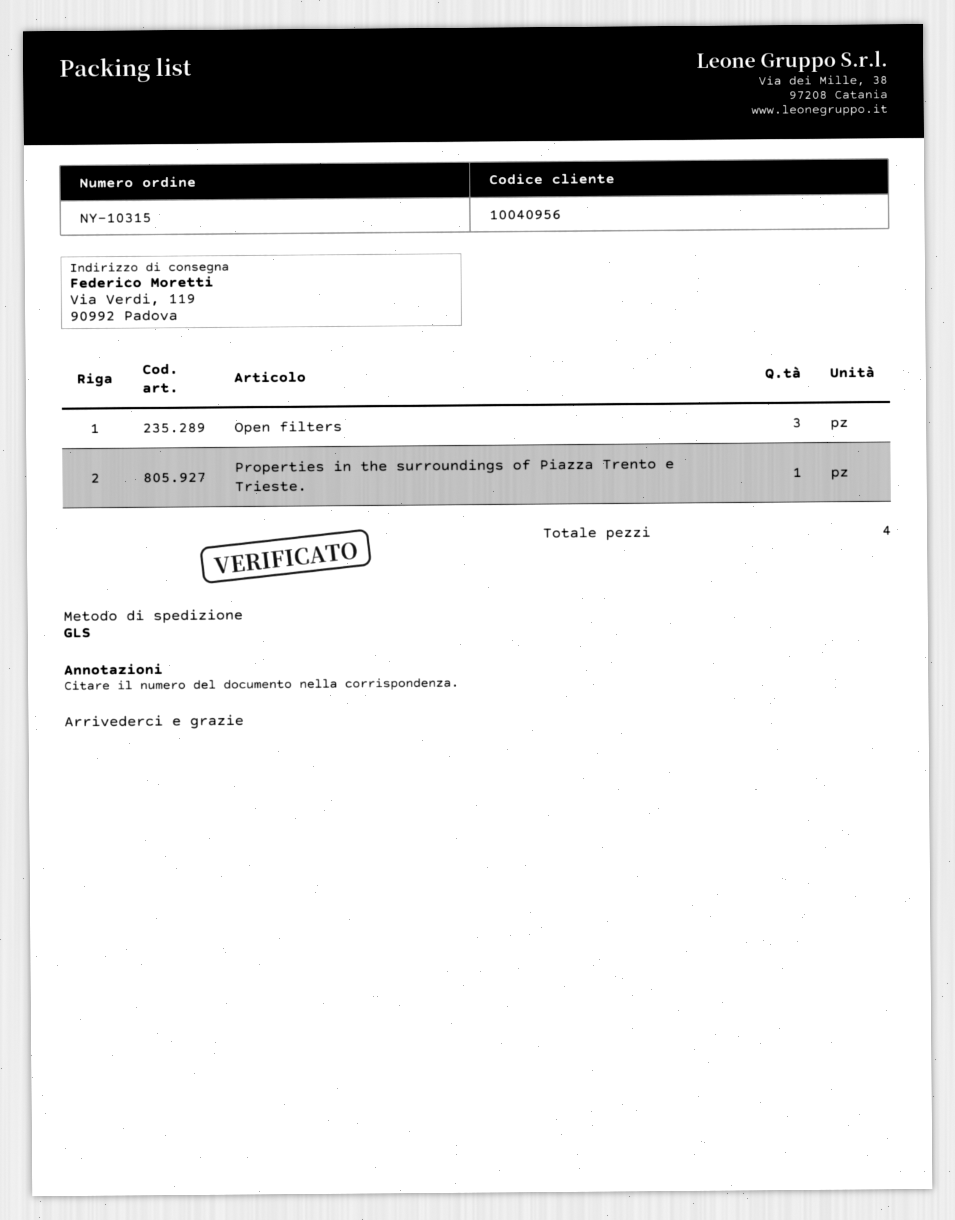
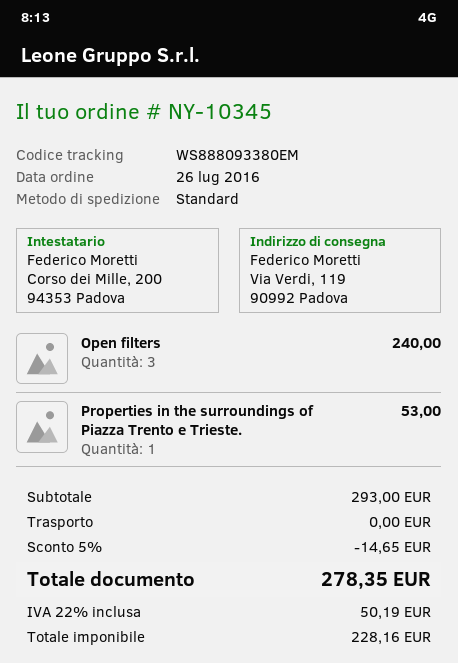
order number: NY-10315 -> NY-10345
shipping method: GLS -> standard

